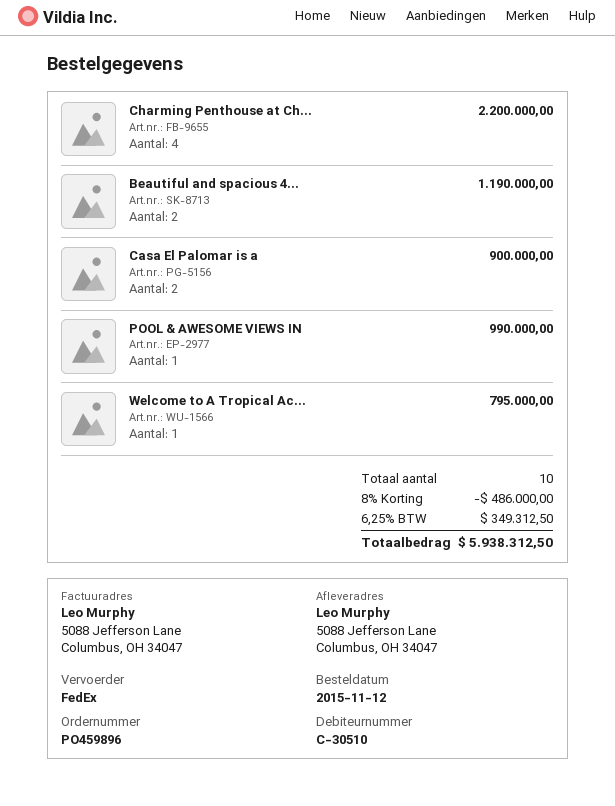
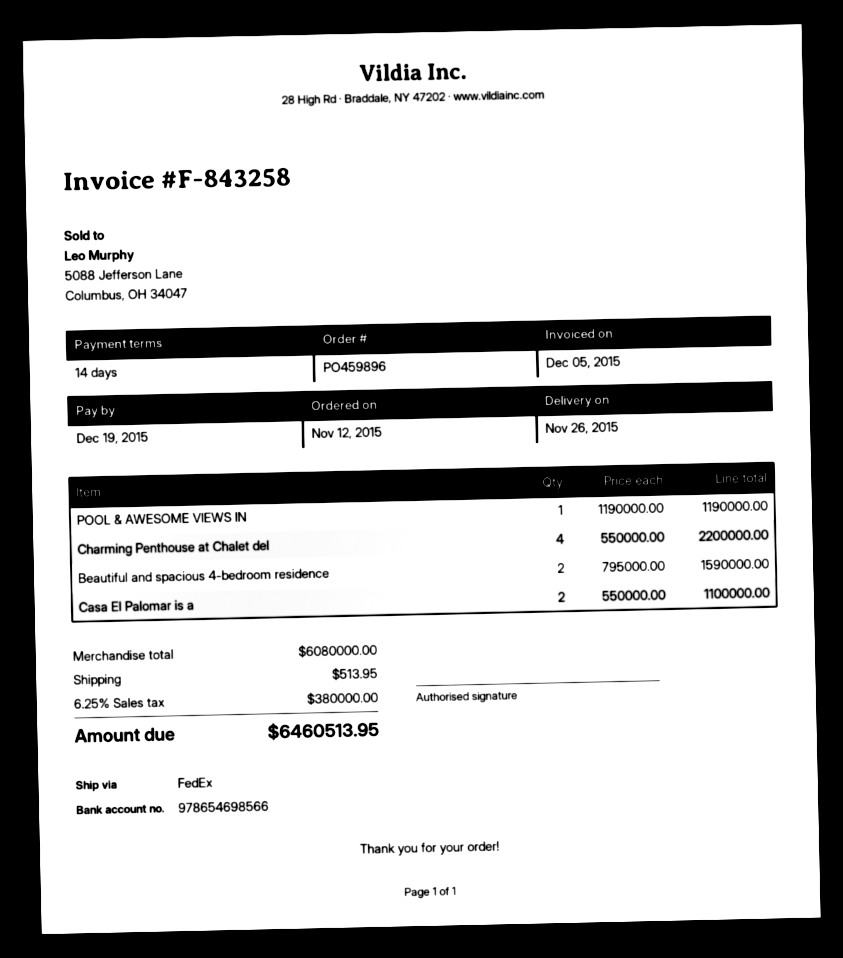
Beautiful and spacious 4...: 2 for 1190000.00 -> 2 for 1590000.00
Casa El Palomar is a: 2 for 900000.00 -> 2 for 1100000.00
POOL & AWESOME VIEWS IN: 1 for 990000.00 -> 1 for 1190000.00
Welcome to A Tropical Ac...: 1 for 795000.00 -> none
discount: 8% = 486000.00 -> none
shipping: none -> 513.95
tax: 6.25% = 349312.50 -> 6.25% = 380000.00
total: 5938312.50 -> 6460513.95

